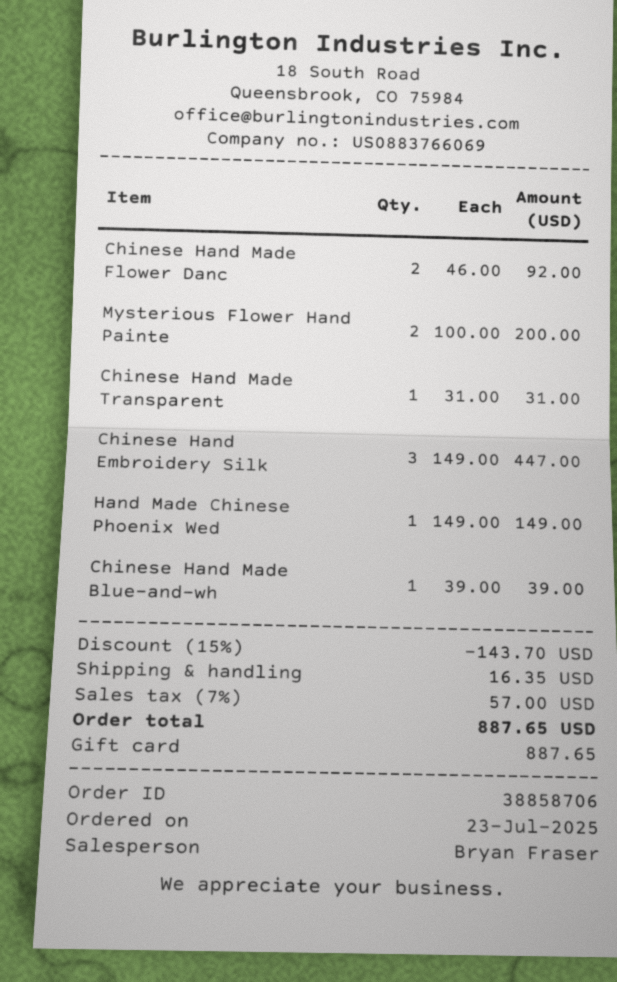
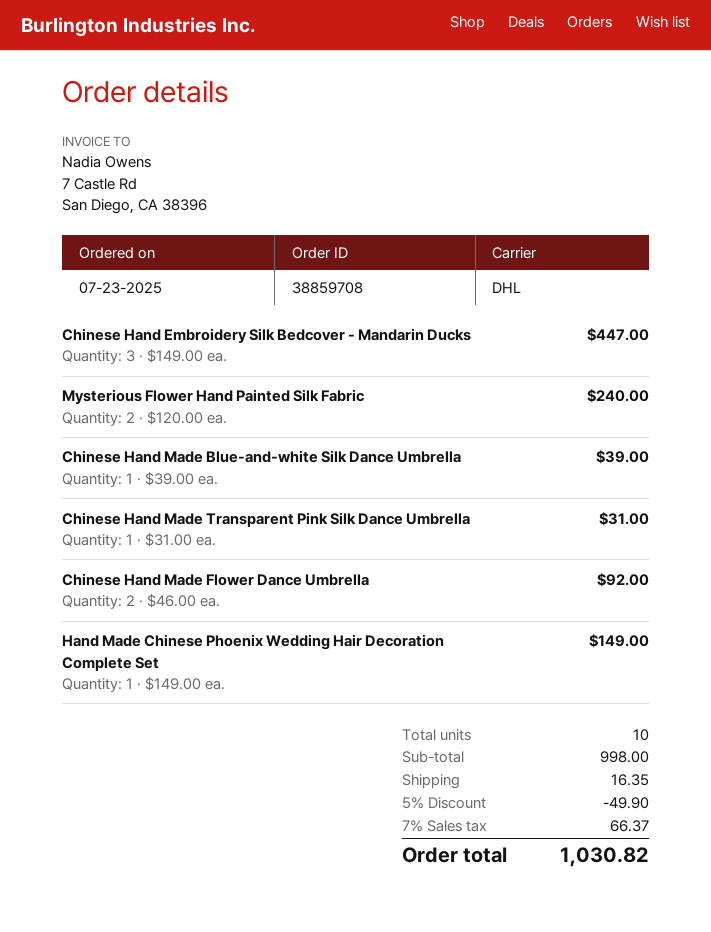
order number: 38858706 -> 38859708
Mysterious Flower Hand Painte: 2 x 100.00 = 200.00 -> 2 x 120.00 = 240.00
discount: 15% = 143.70 -> 5% = 49.90
tax: 7% = 57.00 -> 7% = 66.37
total: 887.65 -> 1030.82

